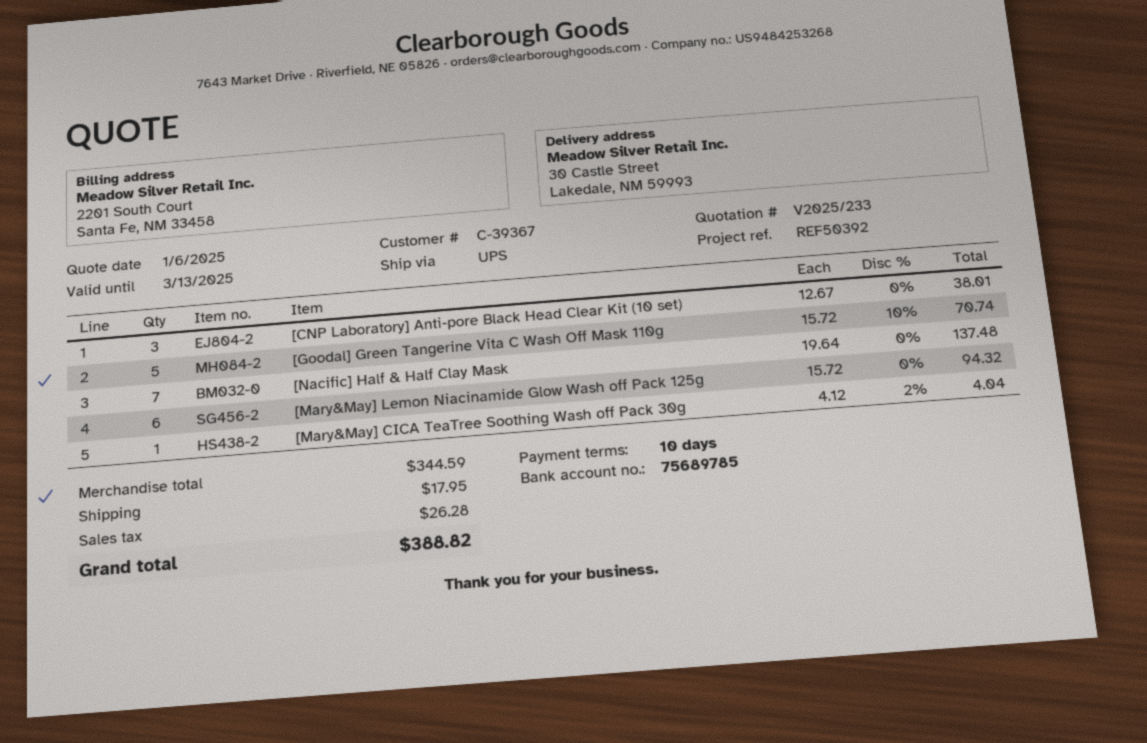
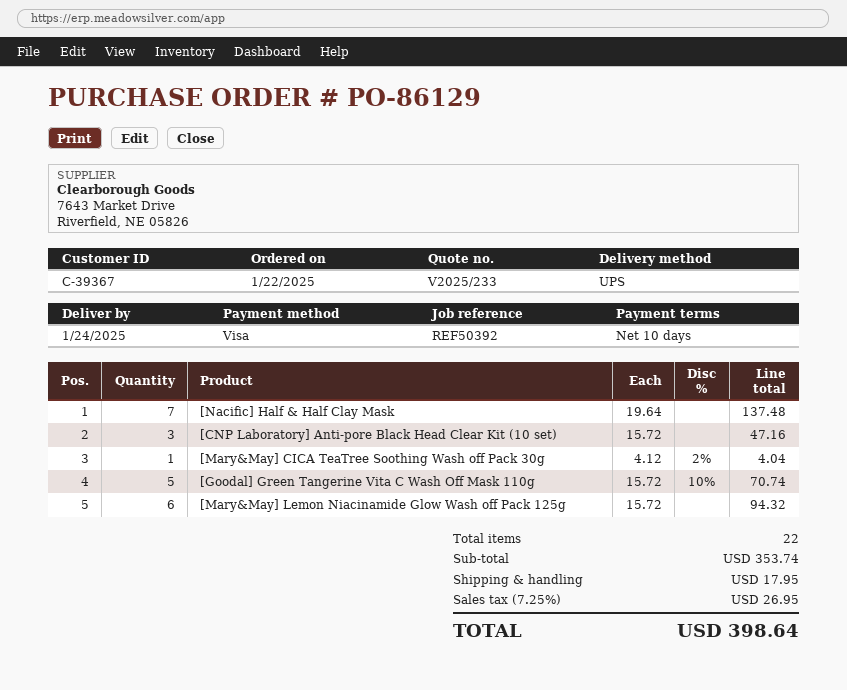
[CNP Laboratory] Anti-pore Black Head Clear Kit (10 set): 3 x 12.67 = 38.01 -> 3 x 15.72 = 47.16
subtotal: 344.59 -> 353.74
tax: 26.28 -> 26.95
total: 388.82 -> 398.64

